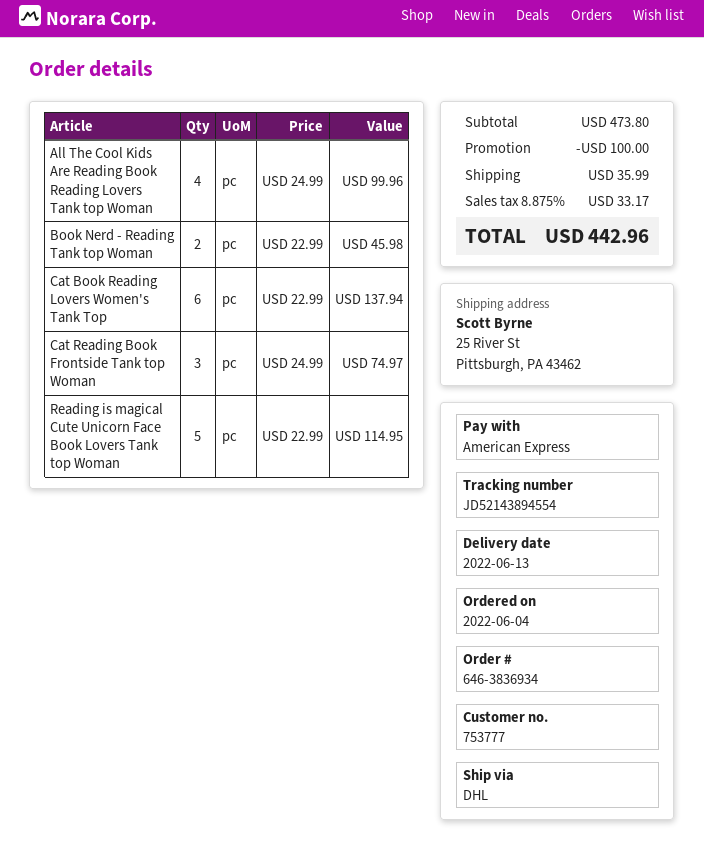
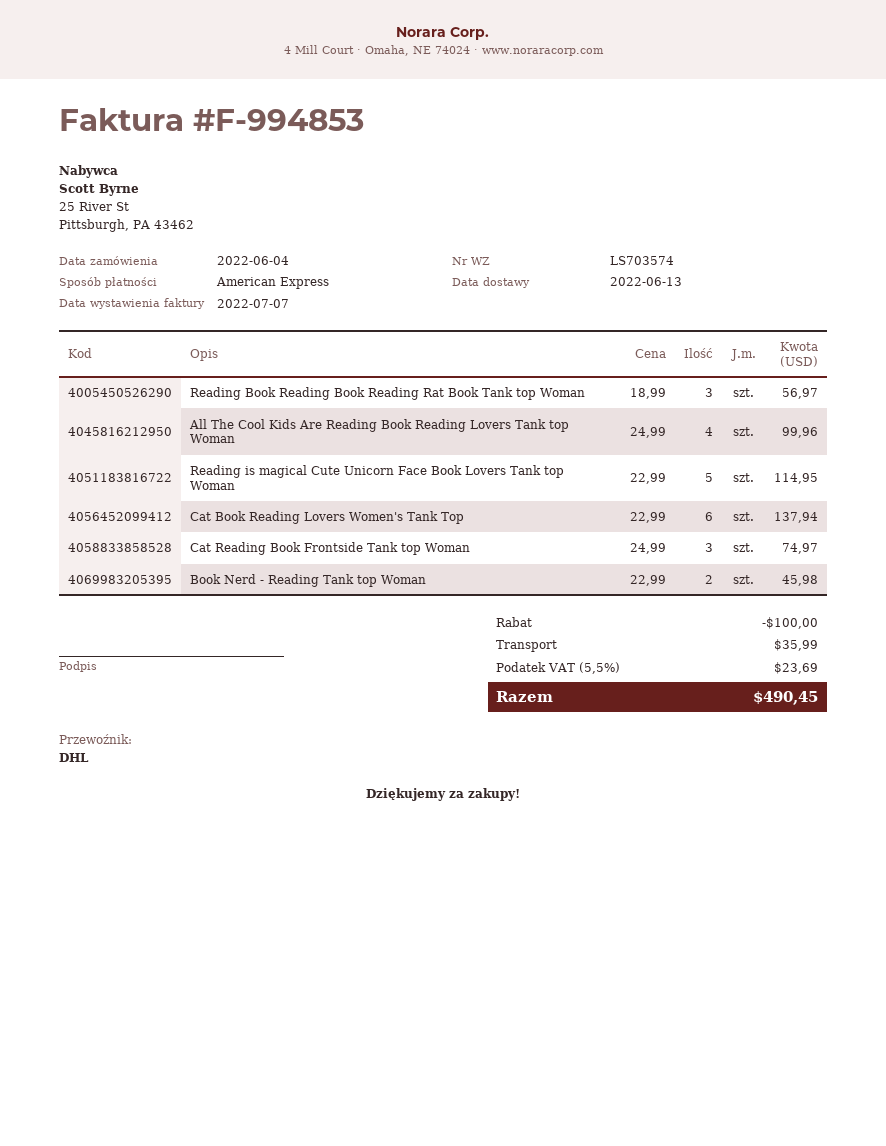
Reading Book Reading Book Reading Rat Book Tank top Woman: none -> 3 x 18.99 = 56.97
tax: 8.875% = 33.17 -> 5.5% = 23.69
total: 442.96 -> 490.45

